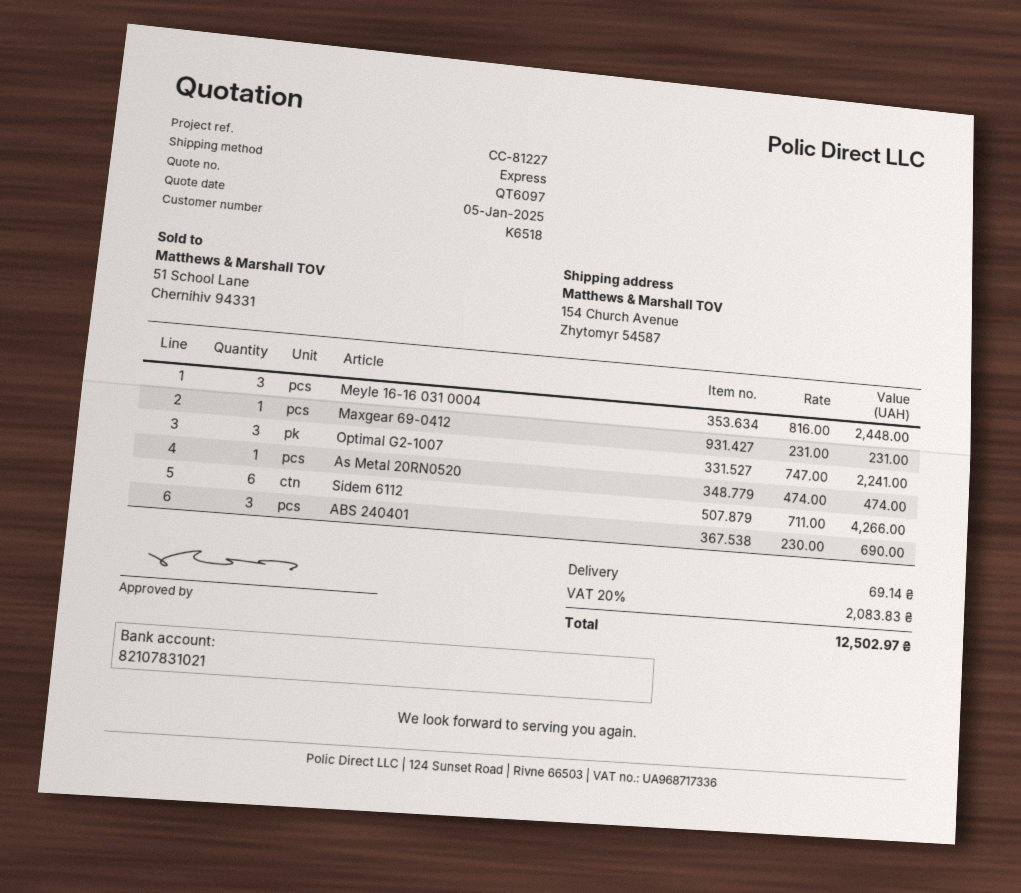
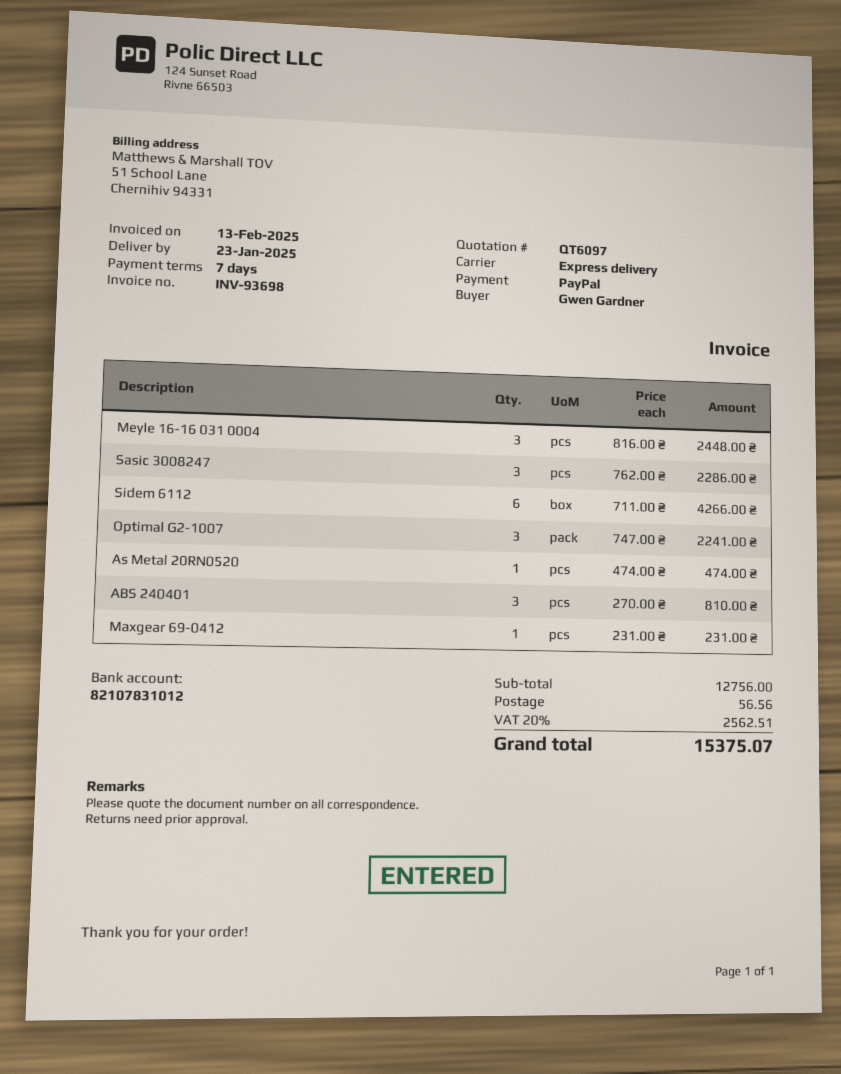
bank account: 82107831021 -> 82107831012
ABS 240401: 3 x 230.00 = 690.00 -> 3 x 270.00 = 810.00
Sasic 3008247: none -> 3 x 762.00 = 2286.00
shipping: 69.14 -> 56.56
tax: 20% = 2083.83 -> 20% = 2562.51
total: 12502.97 -> 15375.07

